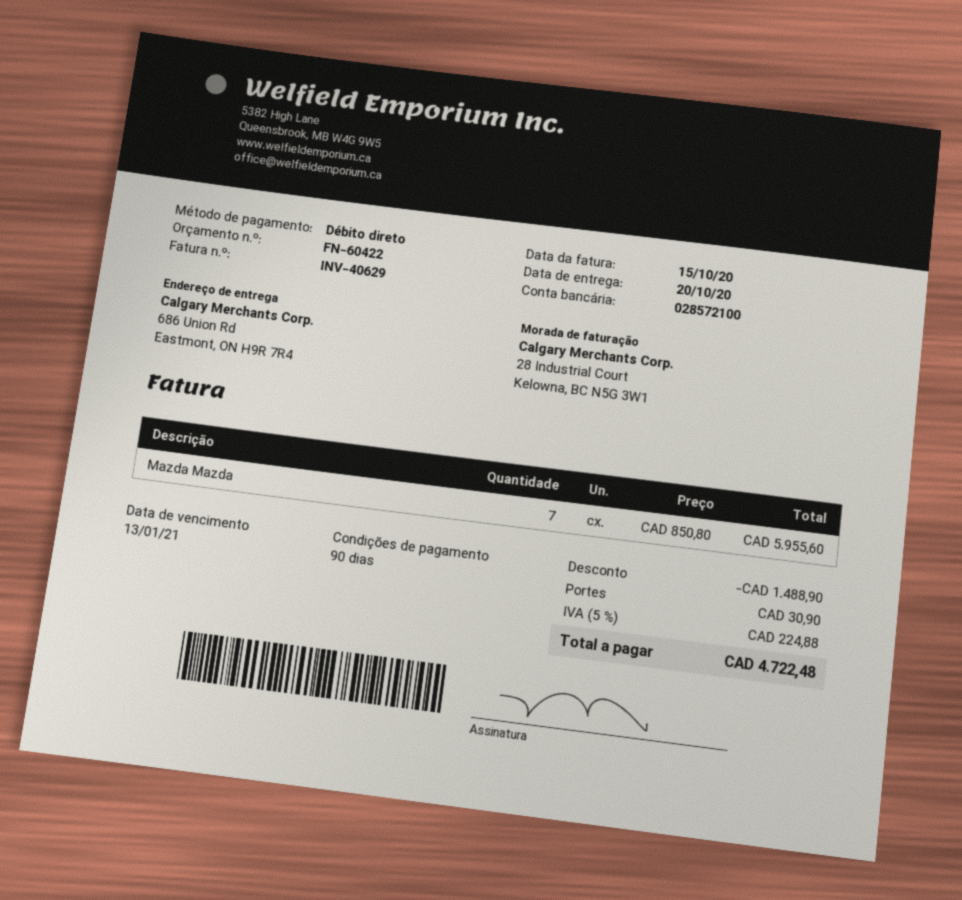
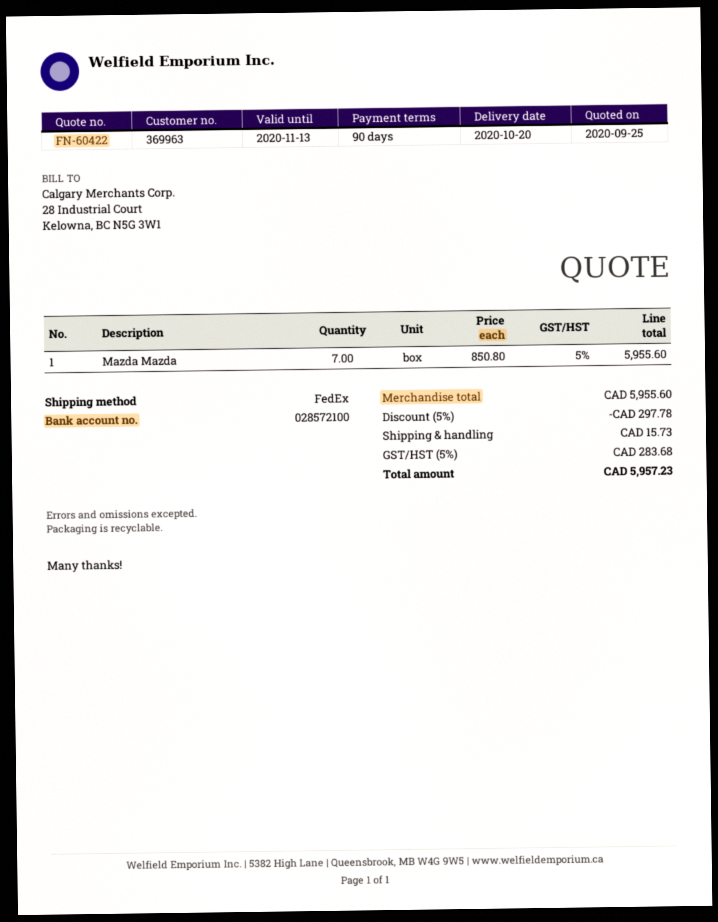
discount: 1488.90 -> 297.78
shipping: 30.90 -> 15.73
tax: 5% = 224.88 -> 5% = 283.68
total: 4722.48 -> 5957.23

